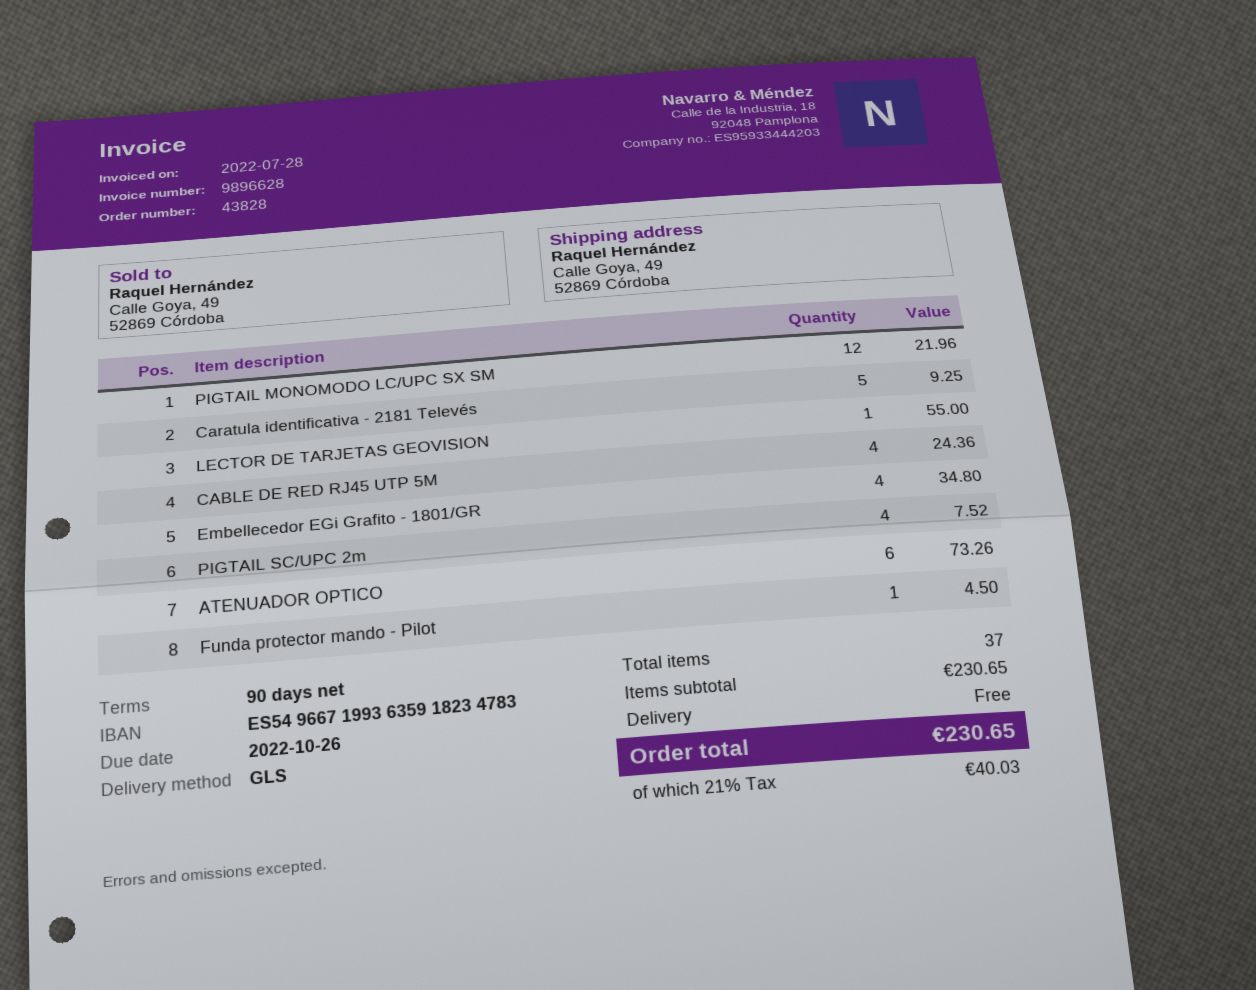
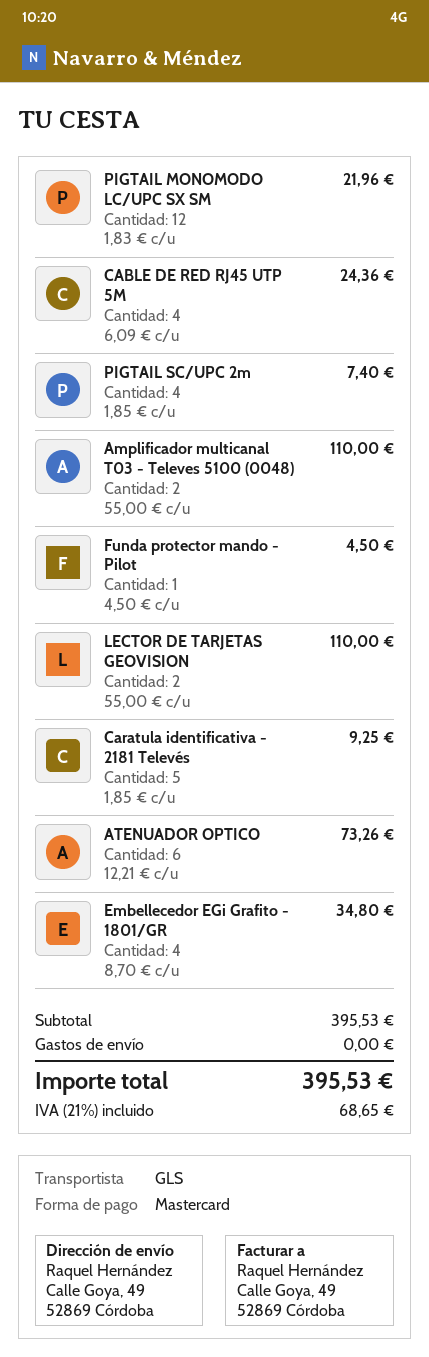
LECTOR DE TARJETAS GEOVISION: 1 for 55.00 -> 2 for 110.00
PIGTAIL SC/UPC 2m: 4 for 7.52 -> 4 for 7.40
Amplificador multicanal T03 - Televes 5100 (0048): none -> 2 for 110.00
subtotal: 230.65 -> 395.53
tax: 21% = 40.03 -> 21% = 68.65
total: 230.65 -> 395.53

